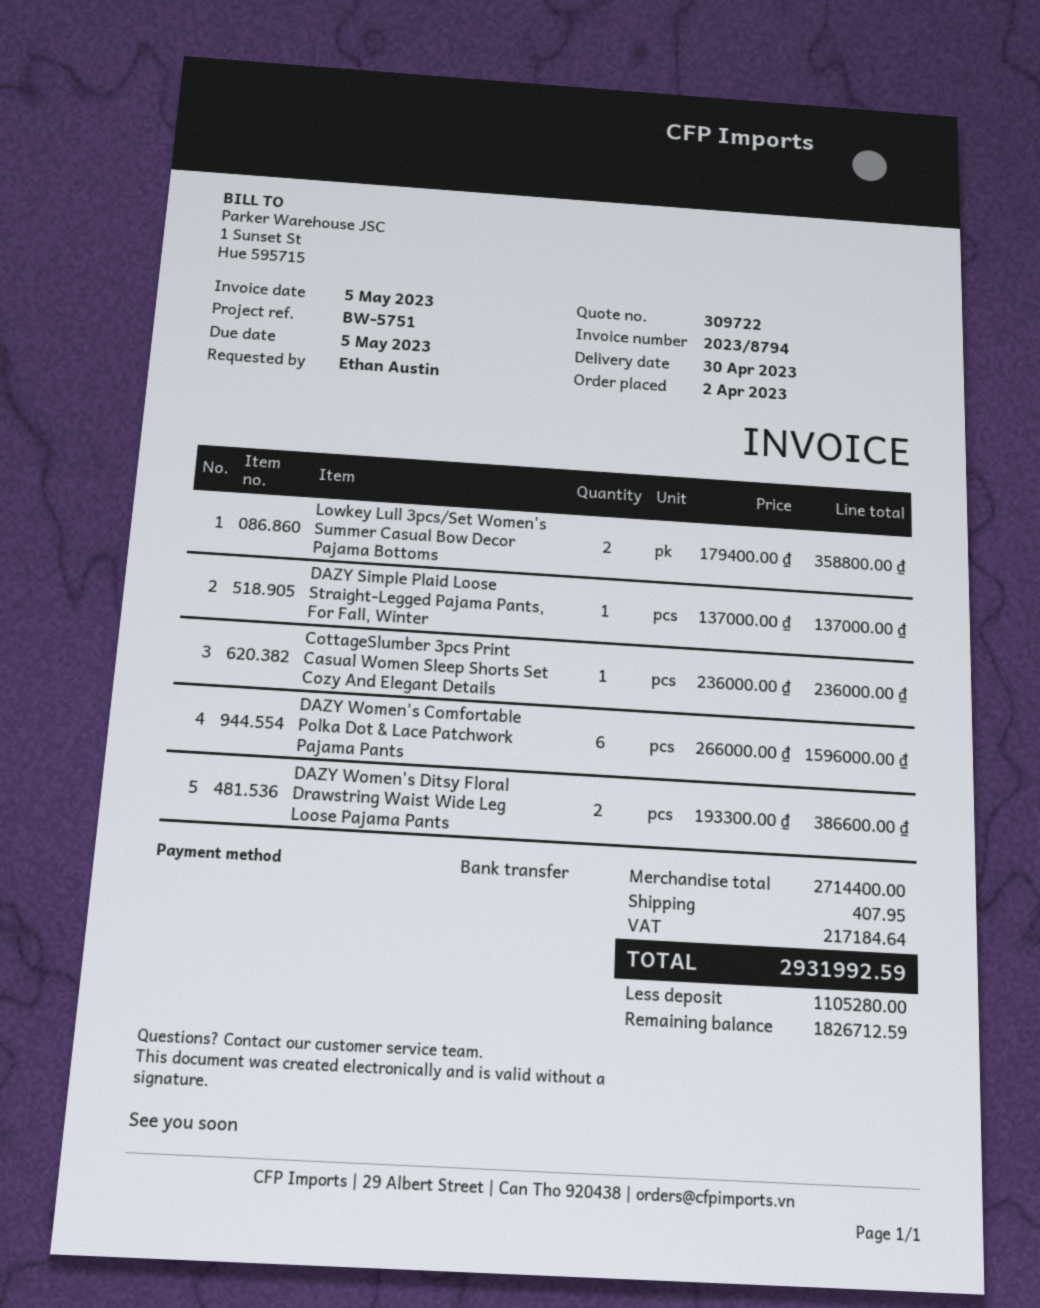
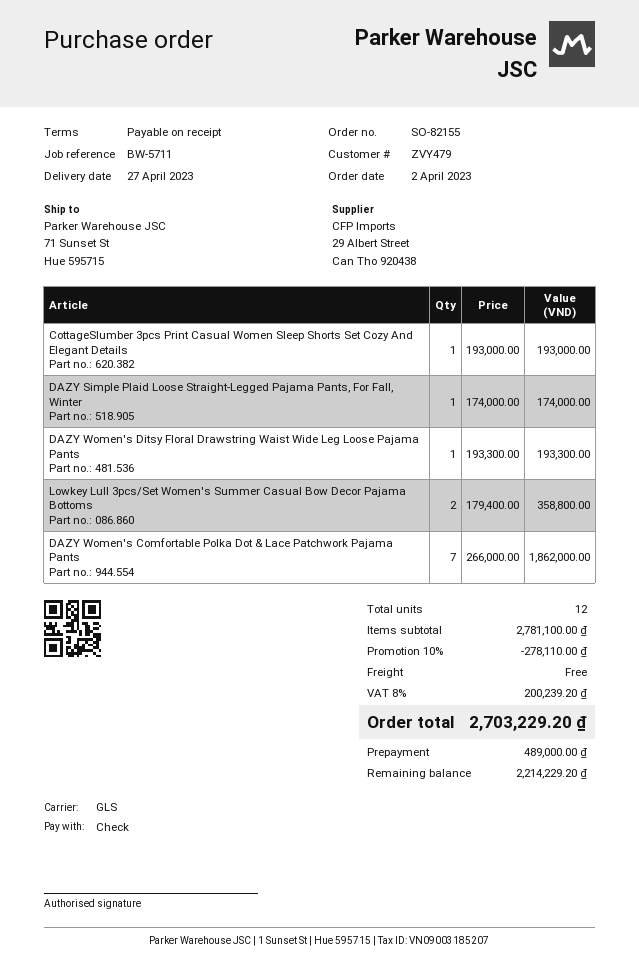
delivery date: 2023-04-30 -> 2023-04-27
reference: BW-5751 -> BW-5711
payment method: bank transfer -> cheque
DAZY Simple Plaid Loose Straight-Legged Pajama Pants, For Fall, Winter: 1 x 137000.00 = 137000.00 -> 1 x 174000.00 = 174000.00
CottageSlumber 3pcs Print Casual Women Sleep Shorts Set Cozy And Elegant Details: 1 x 236000.00 = 236000.00 -> 1 x 193000.00 = 193000.00
DAZY Women's Comfortable Polka Dot & Lace Patchwork Pajama Pants: 6 x 266000.00 = 1596000.00 -> 7 x 266000.00 = 1862000.00
DAZY Women's Ditsy Floral Drawstring Waist Wide Leg Loose Pajama Pants: 2 x 193300.00 = 386600.00 -> 1 x 193300.00 = 193300.00
subtotal: 2714400.00 -> 2781100.00
discount: none -> 10% = 278110.00
shipping: 407.95 -> 0.00
tax: 217184.64 -> 200239.20
total: 2931992.59 -> 2703229.20
deposit: 1105280.00 -> 489000.00
balance: 1826712.59 -> 2214229.20

